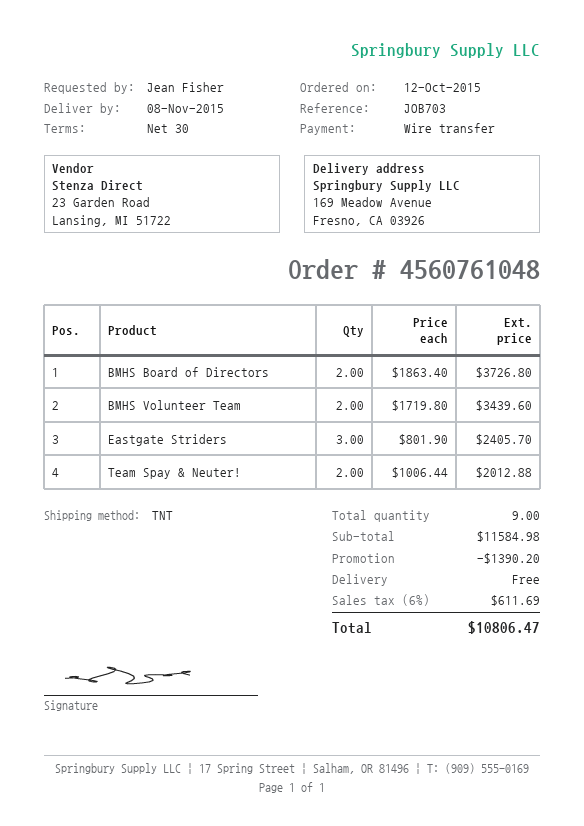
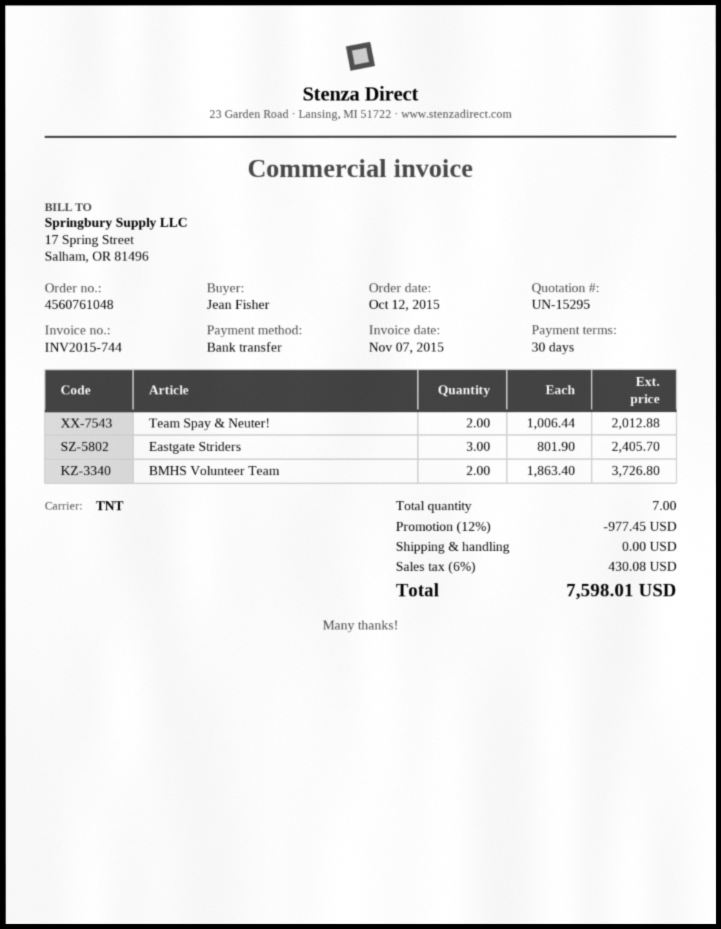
BMHS Board of Directors: 2 x 1863.40 = 3726.80 -> none
BMHS Volunteer Team: 2 x 1719.80 = 3439.60 -> 2 x 1863.40 = 3726.80
total quantity: 9 -> 7
discount: 1390.20 -> 977.45
tax: 6% = 611.69 -> 6% = 430.08
total: 10806.47 -> 7598.01

